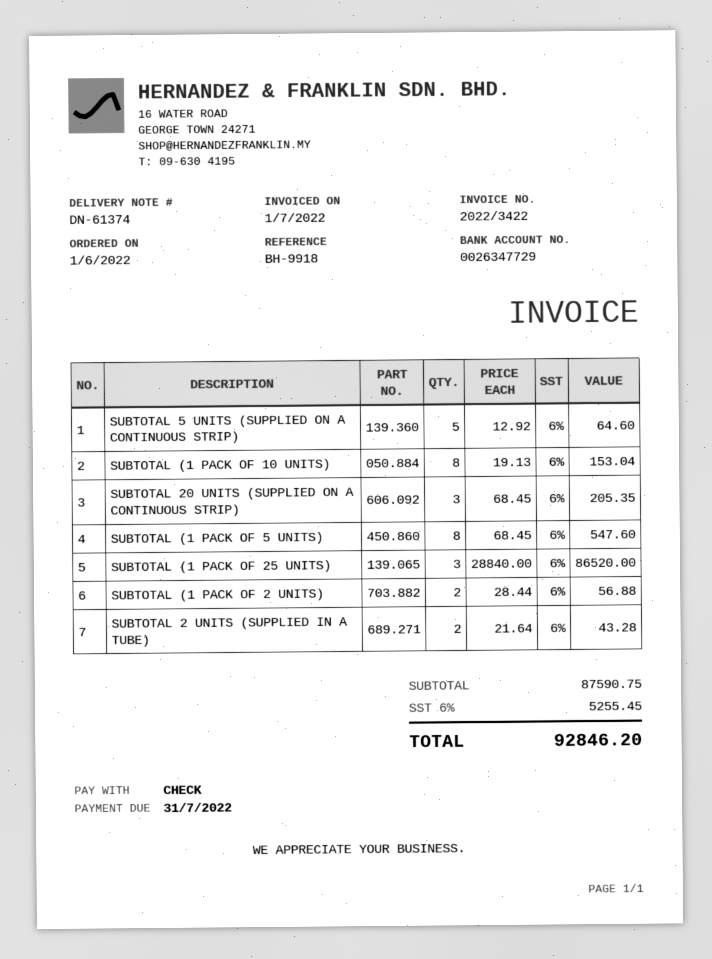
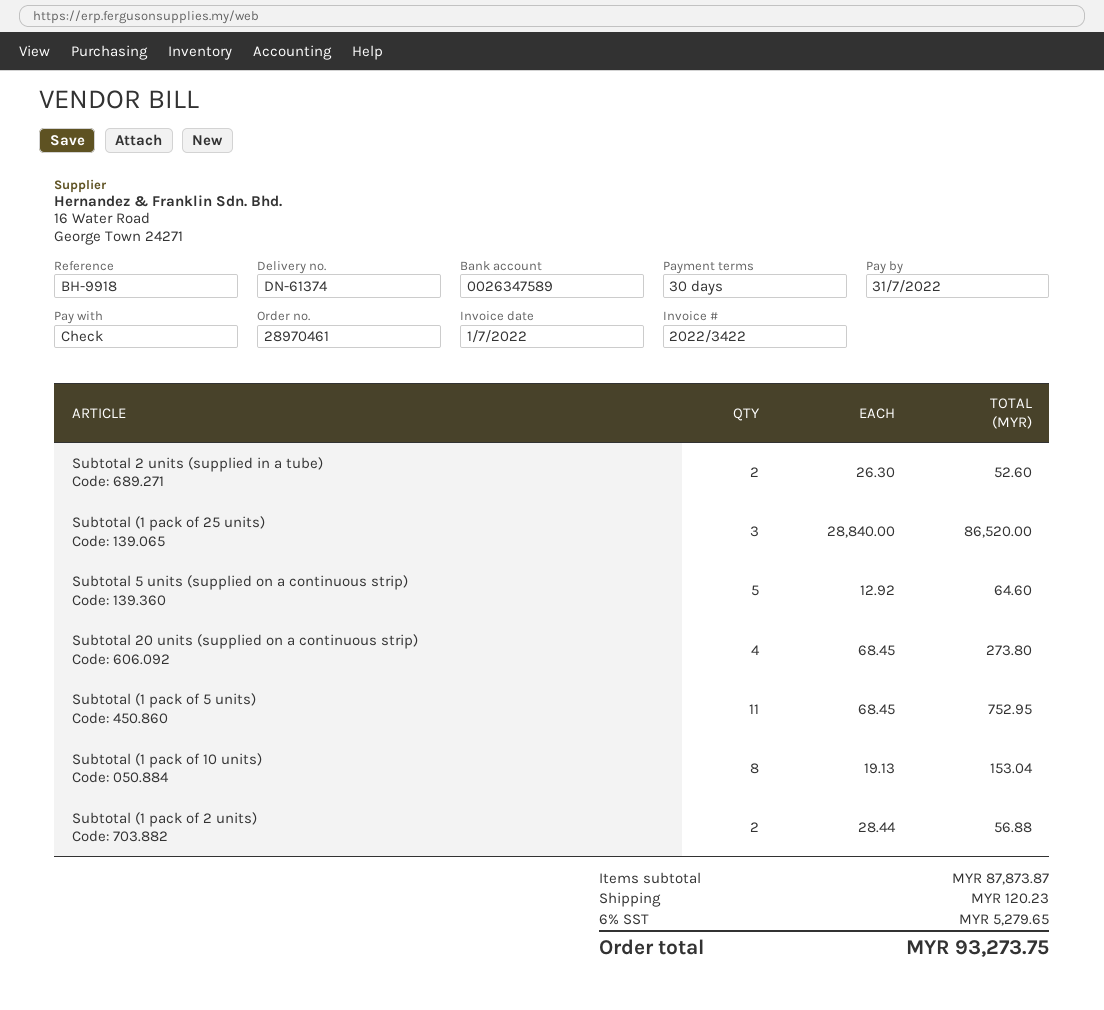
bank account: 0026347729 -> 0026347589
SUBTOTAL 20 UNITS (SUPPLIED ON A CONTINUOUS STRIP): 3 x 68.45 = 205.35 -> 4 x 68.45 = 273.80
SUBTOTAL (1 PACK OF 5 UNITS): 8 x 68.45 = 547.60 -> 11 x 68.45 = 752.95
SUBTOTAL 2 UNITS (SUPPLIED IN A TUBE): 2 x 21.64 = 43.28 -> 2 x 26.30 = 52.60
subtotal: 87590.75 -> 87873.87
shipping: none -> 120.23
tax: 6% = 5255.45 -> 6% = 5279.65
total: 92846.20 -> 93273.75

